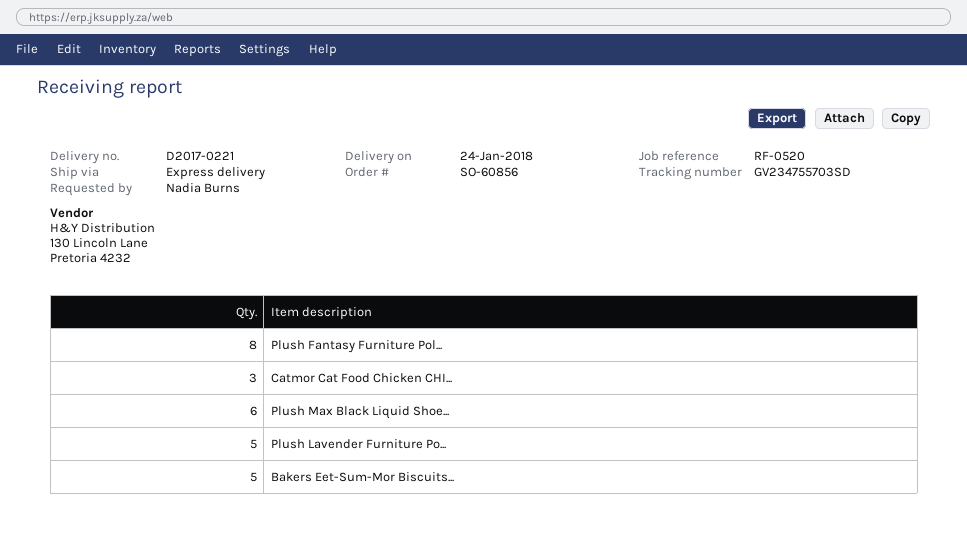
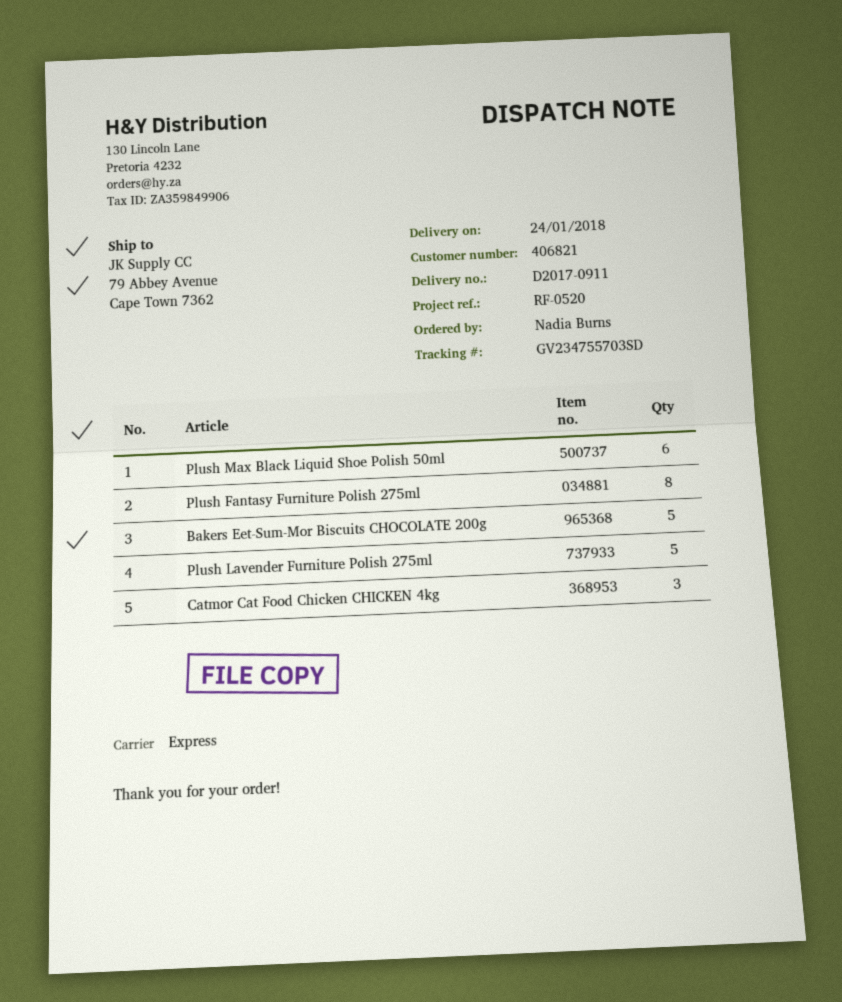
delivery note number: D2017-0221 -> D2017-0911

